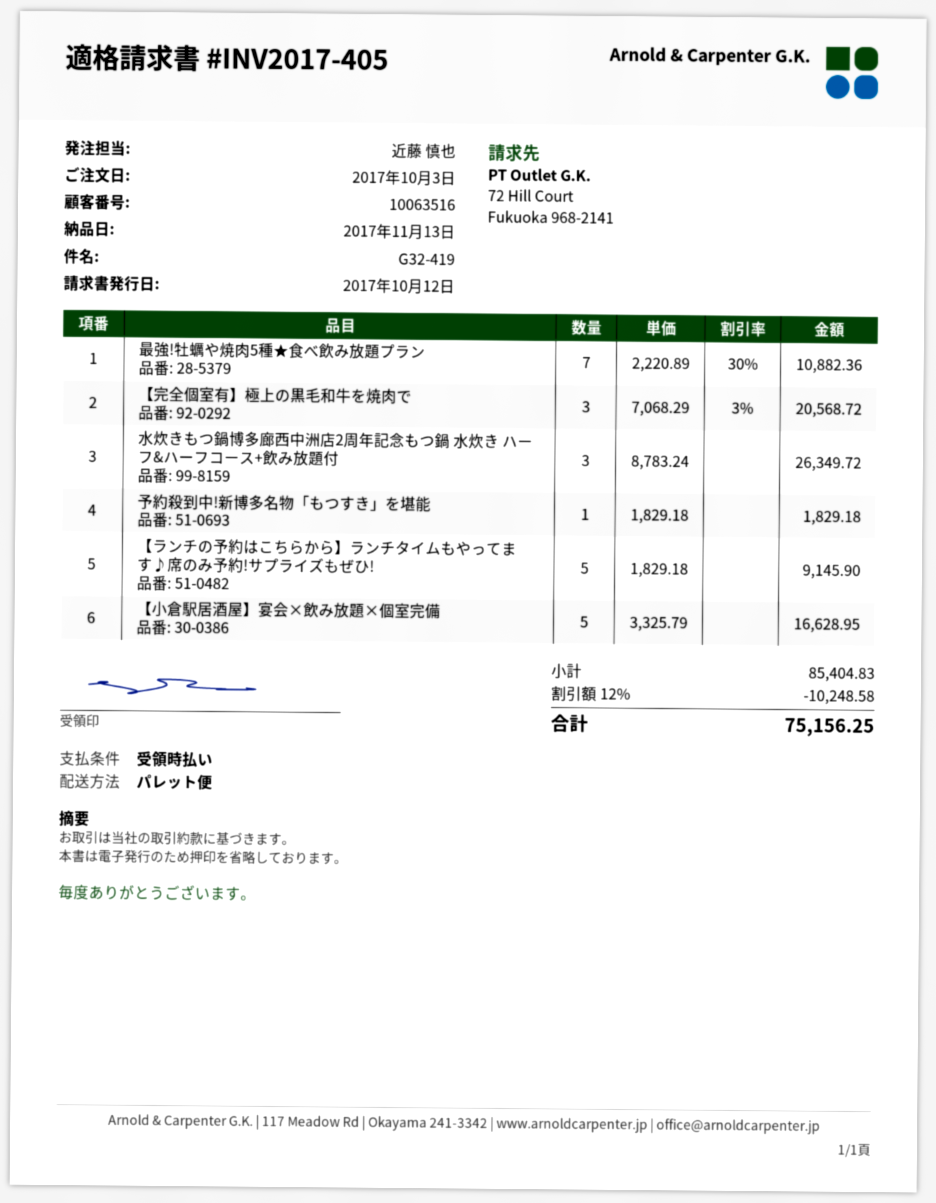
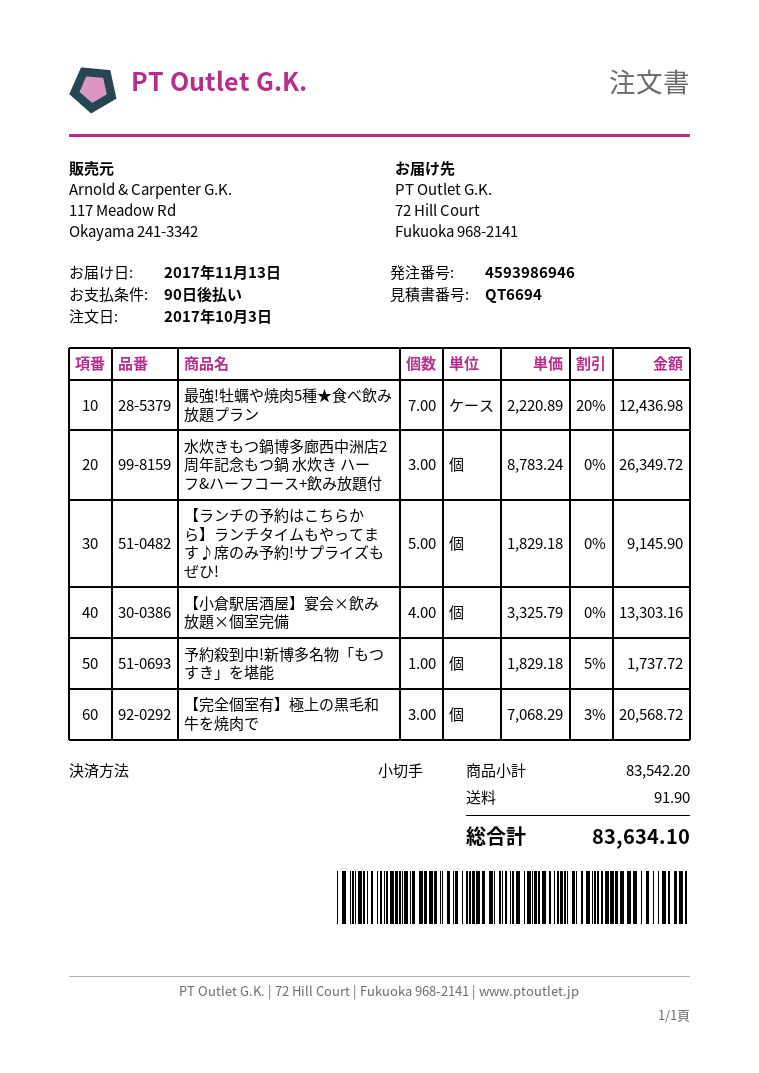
payment terms: on receipt -> 90 days
最強!牡蠣や焼肉5種★食べ飲み放題プラン: 7 x 2220.89 - 30% = 10882.36 -> 7 x 2220.89 - 20% = 12436.98
予約殺到中!新博多名物「もつすき」を堪能: 1 x 1829.18 = 1829.18 -> 1 x 1829.18 - 5% = 1737.72
【小倉駅居酒屋】宴会×飲み放題×個室完備: 5 x 3325.79 = 16628.95 -> 4 x 3325.79 = 13303.16
subtotal: 85404.83 -> 83542.20
discount: 12% = 10248.58 -> none
shipping: none -> 91.90
total: 75156.25 -> 83634.10

